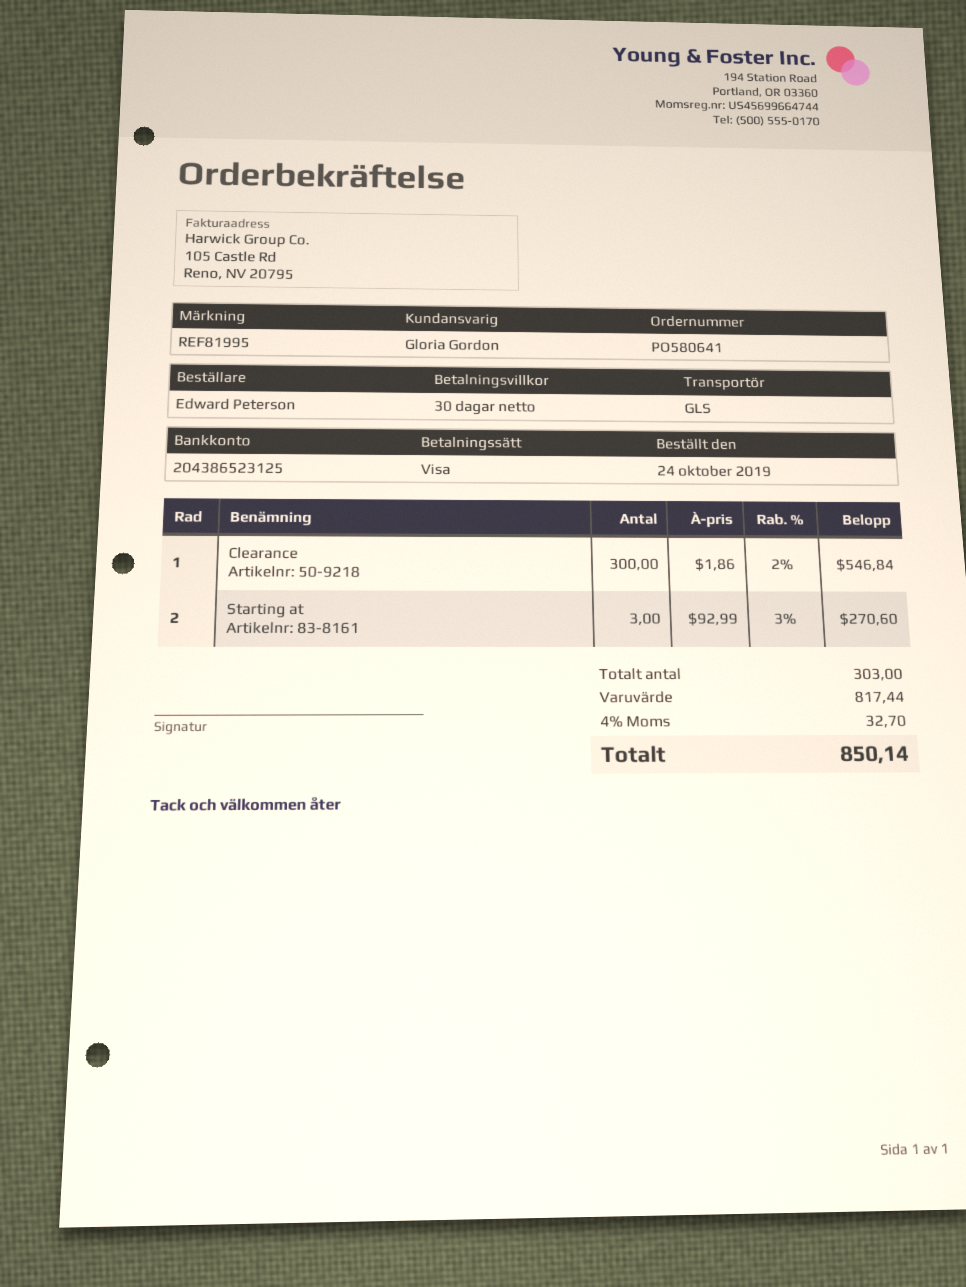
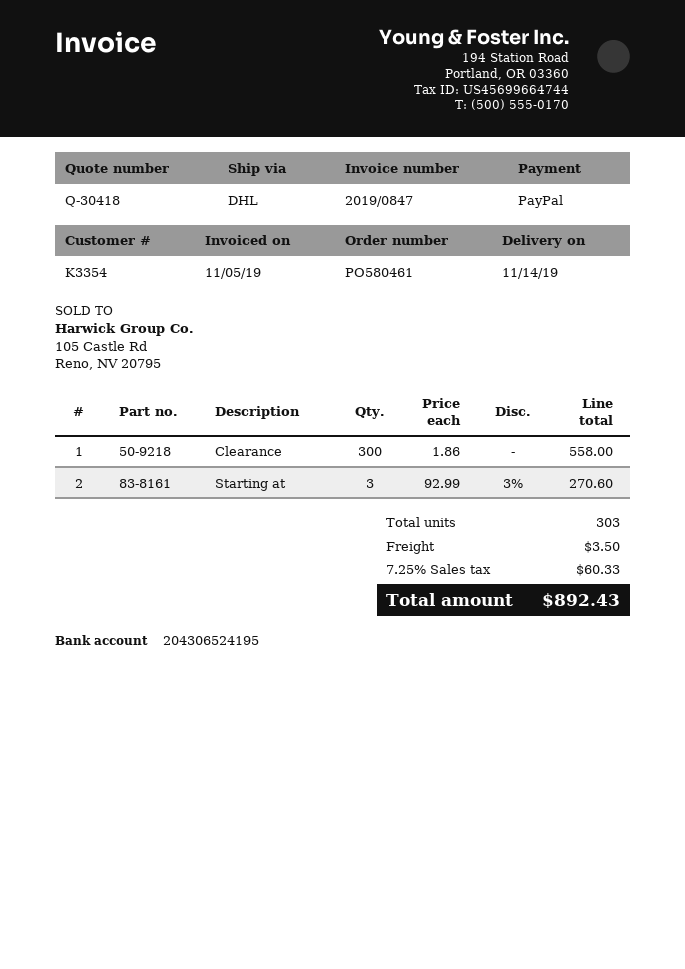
order number: PO580641 -> PO580461
payment method: Visa -> PayPal
bank account: 204386523125 -> 204306524195
shipping method: GLS -> DHL
Clearance: 300 x 1.86 - 2% = 546.84 -> 300 x 1.86 = 558.00
shipping: none -> 3.50
tax: 4% = 32.70 -> 7.25% = 60.33
total: 850.14 -> 892.43

